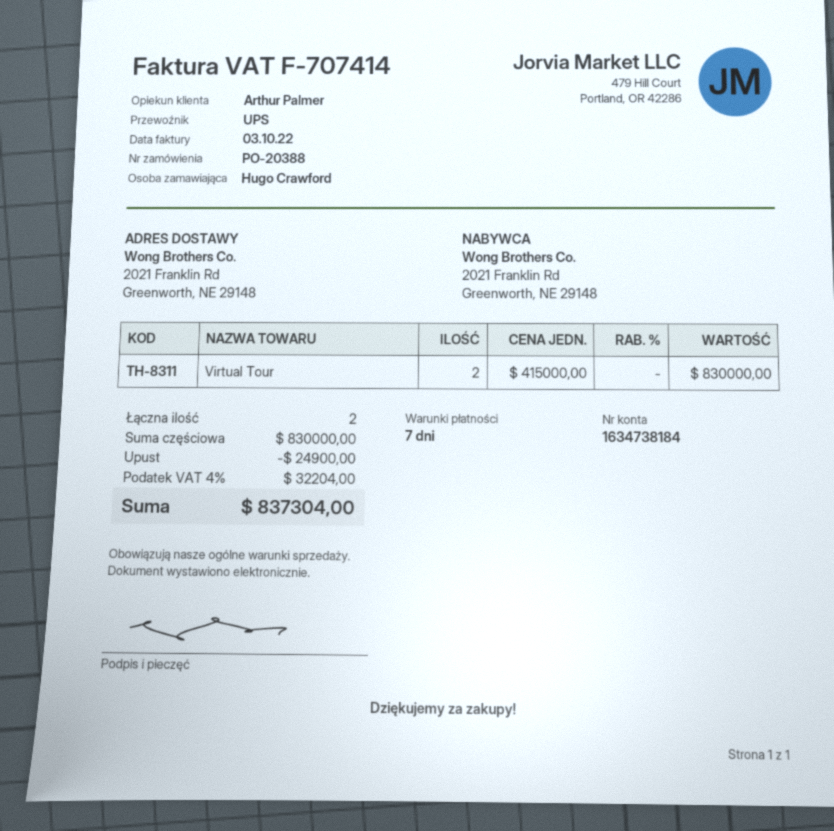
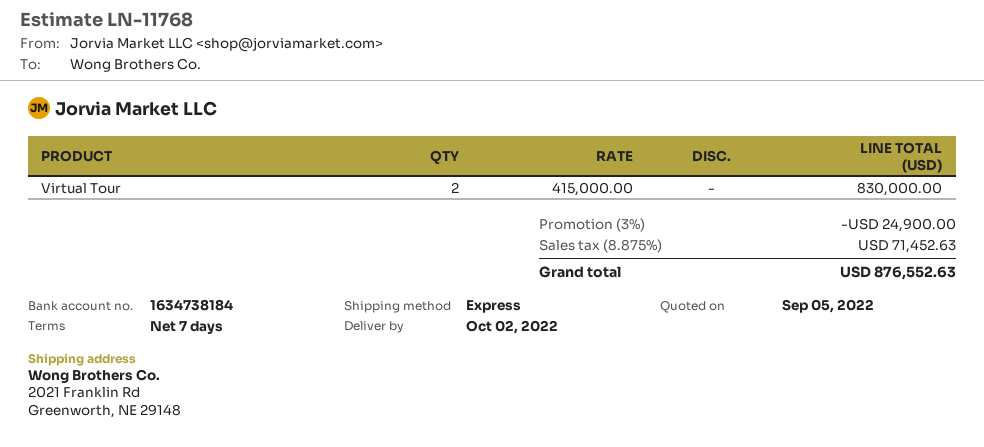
shipping method: UPS -> express
tax: 4% = 32204.00 -> 8.875% = 71452.63
total: 837304.00 -> 876552.63

